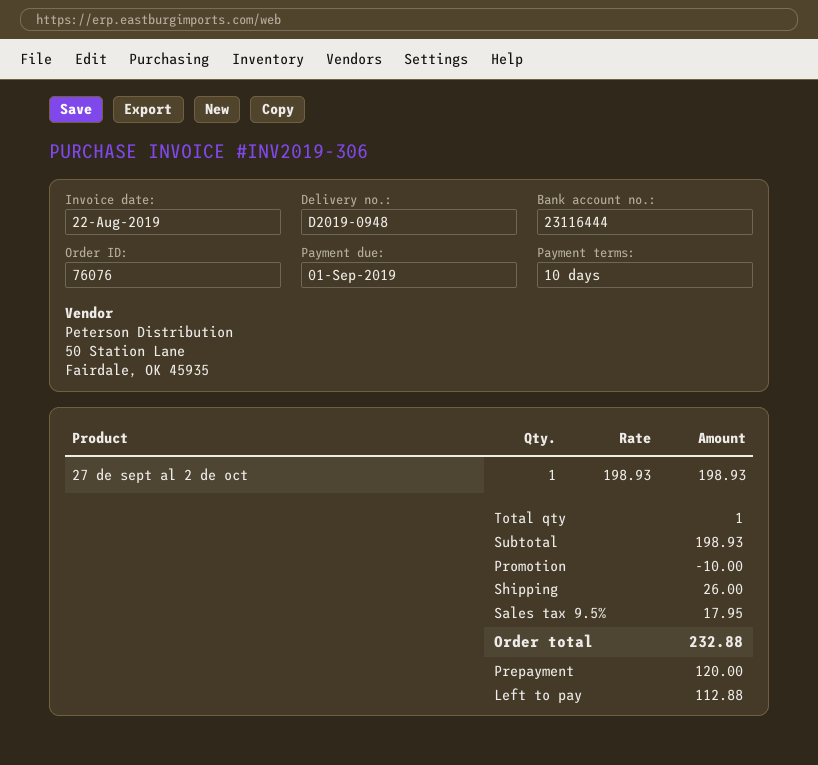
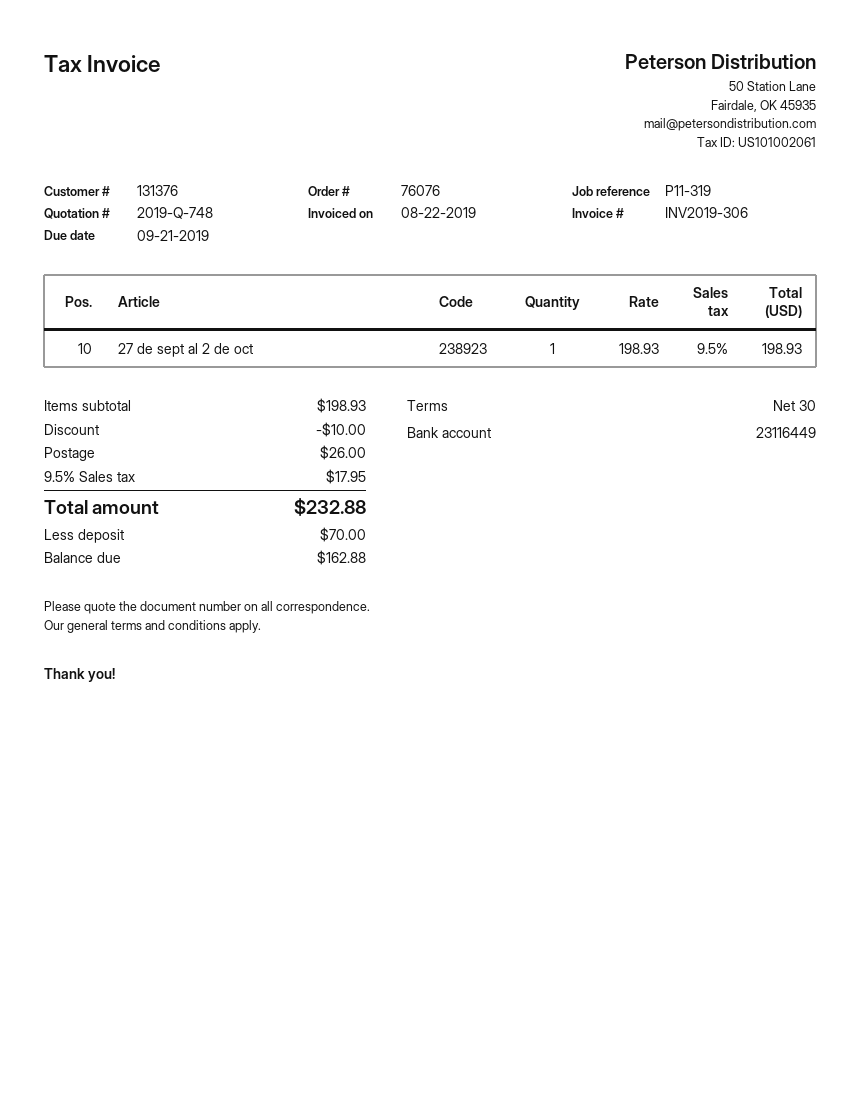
payment terms: 10 days -> 30 days
due date: 2019-09-01 -> 2019-09-21
bank account: 23116444 -> 23116449
deposit: 120.00 -> 70.00
balance: 112.88 -> 162.88

